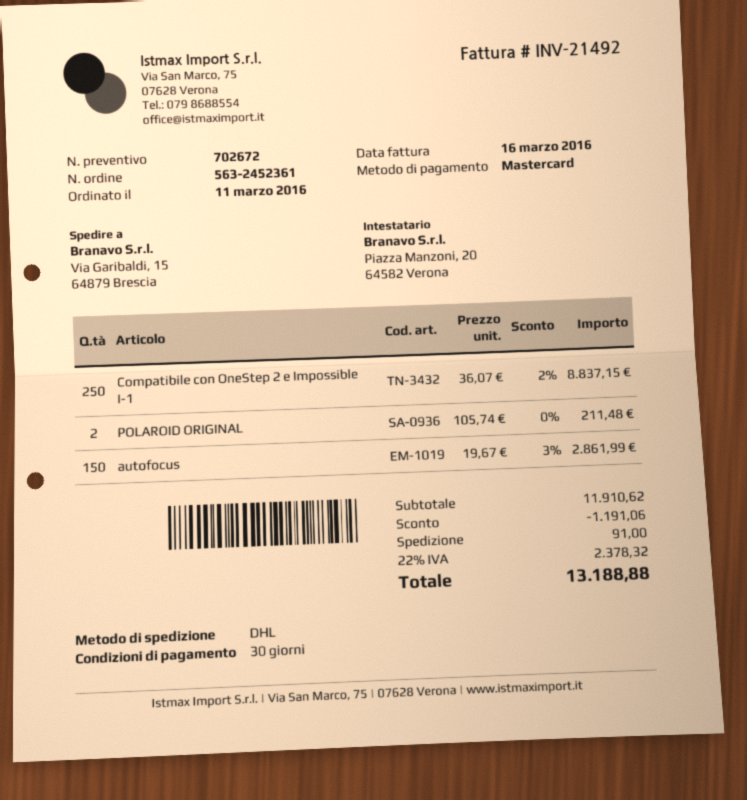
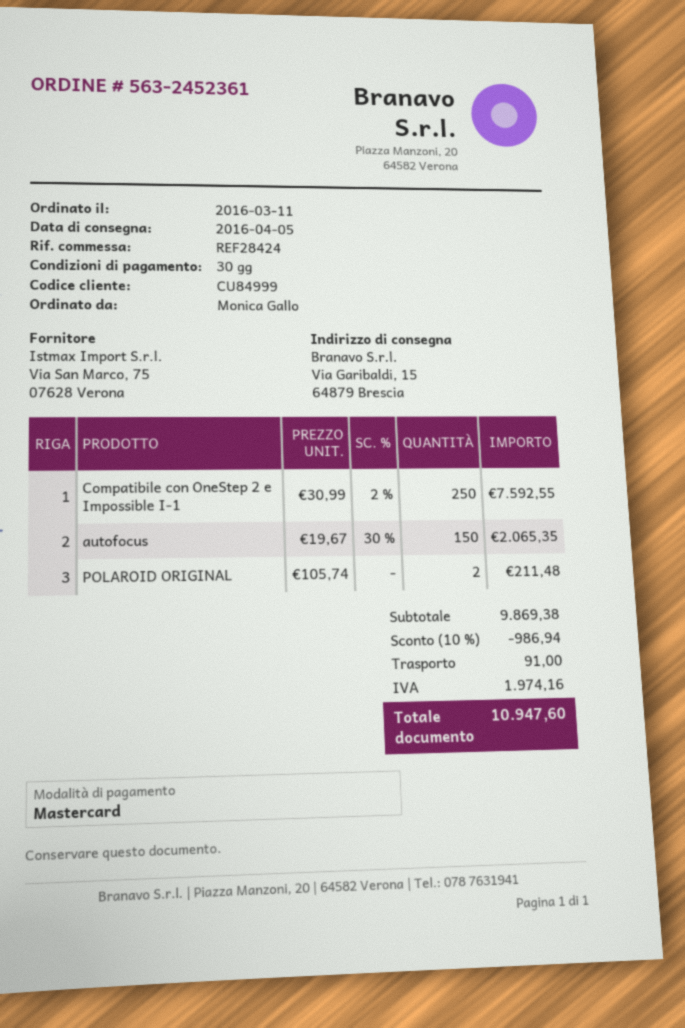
Compatibile con OneStep 2 e Impossible I-1: 250 x 36.07 - 2% = 8837.15 -> 250 x 30.99 - 2% = 7592.55
autofocus: 150 x 19.67 - 3% = 2861.99 -> 150 x 19.67 - 30% = 2065.35
subtotal: 11910.62 -> 9869.38
discount: 1191.06 -> 986.94
tax: 2378.32 -> 1974.16
total: 13188.88 -> 10947.60

